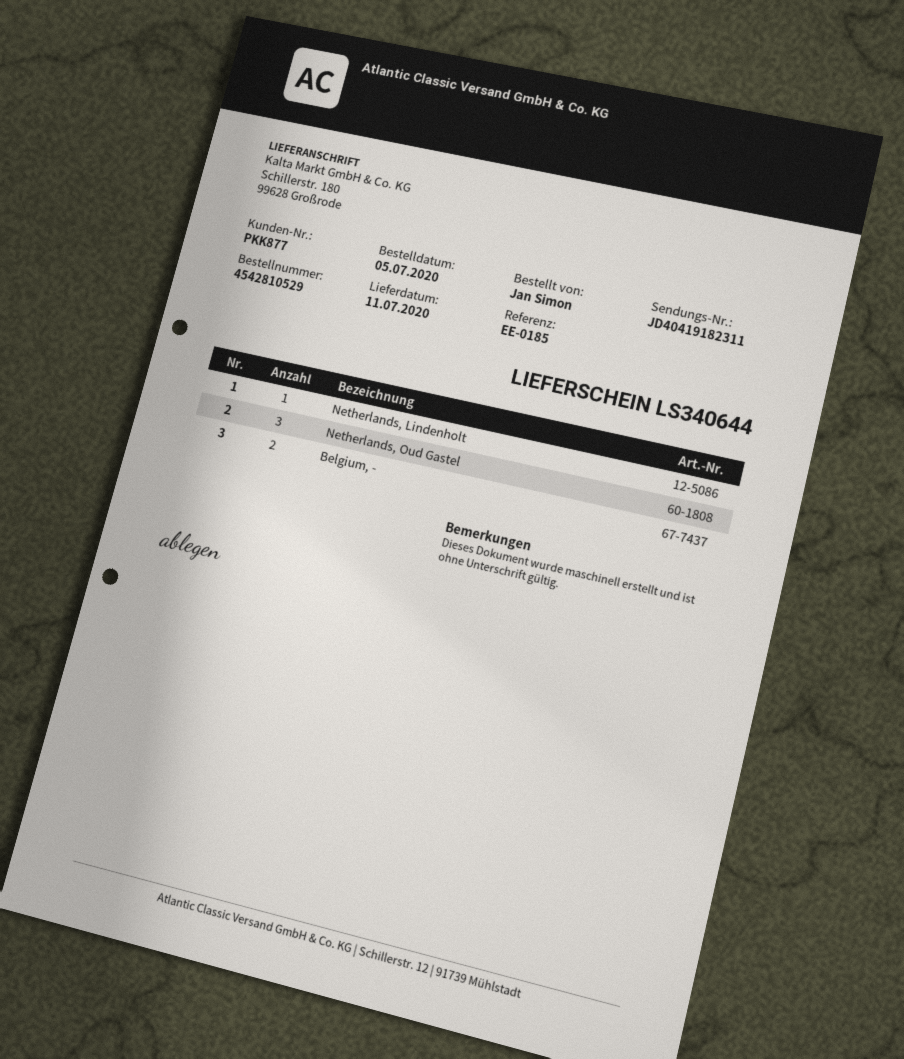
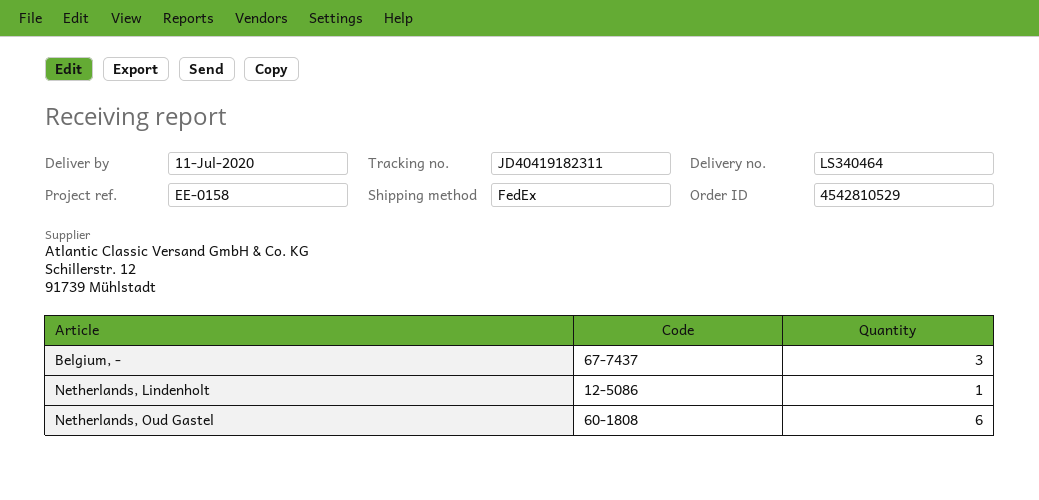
delivery note number: LS340644 -> LS340464
reference: EE-0185 -> EE-0158
Netherlands, Oud Gastel: 3 -> 6
Belgium, -: 2 -> 3

